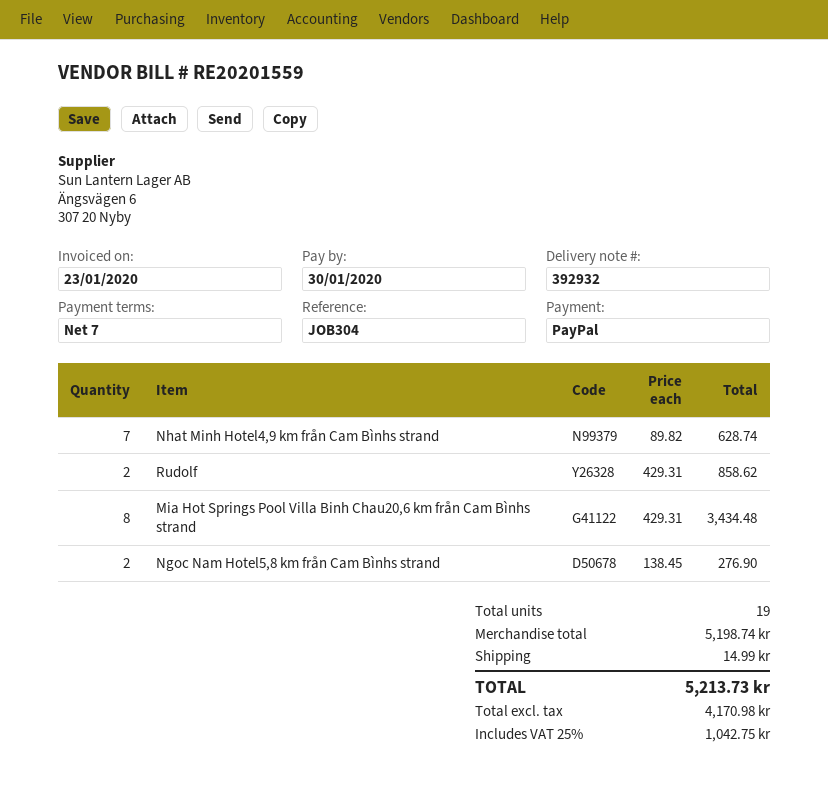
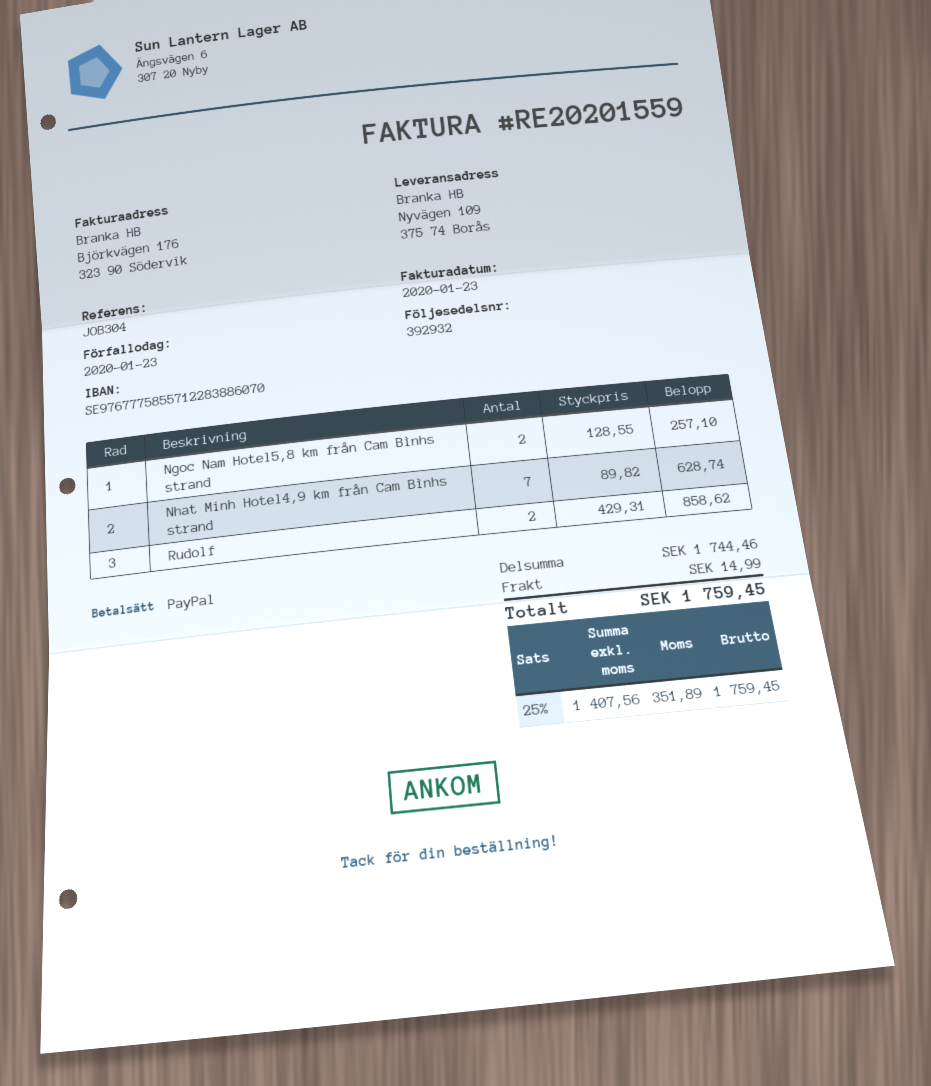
due date: 2020-01-30 -> 2020-01-23
Mia Hot Springs Pool Villa Binh Chau20,6 km från Cam Bìnhs strand: 8 x 429.31 = 3434.48 -> none
Ngoc Nam Hotel5,8 km från Cam Bìnhs strand: 2 x 138.45 = 276.90 -> 2 x 128.55 = 257.10
subtotal: 5198.74 -> 1744.46
net: 4170.98 -> 1407.56
tax: 25% = 1042.75 -> 25% = 351.89
total: 5213.73 -> 1759.45

